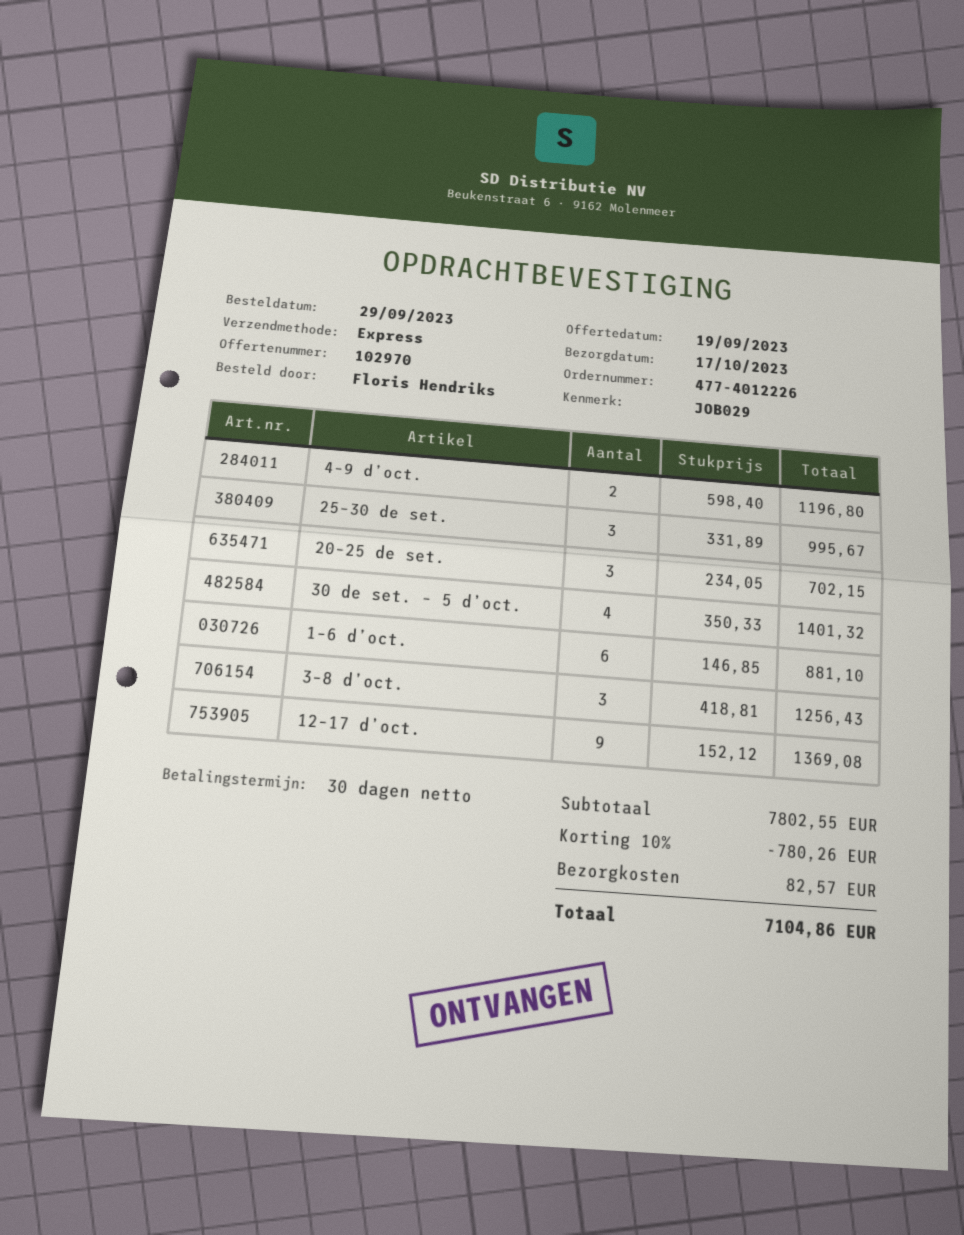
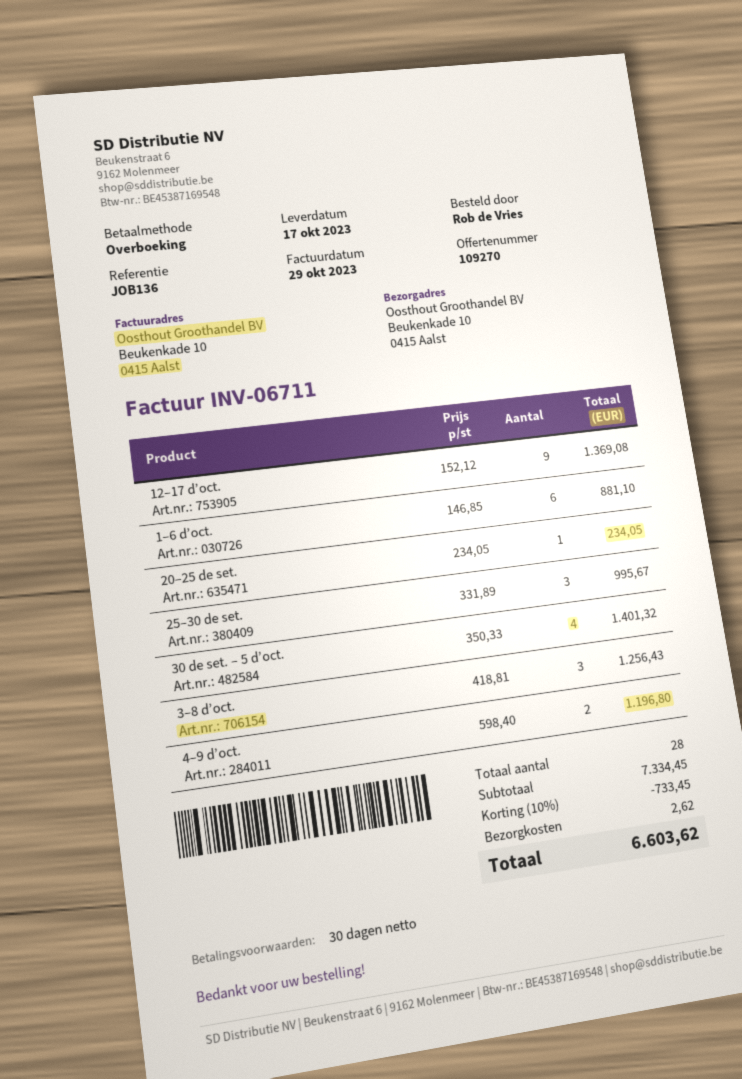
quote number: 102970 -> 109270
reference: JOB029 -> JOB136
ordered by: Floris Hendriks -> Rob de Vries
20–25 de set.: 3 x 234.05 = 702.15 -> 1 x 234.05 = 234.05
subtotal: 7802.55 -> 7334.45
discount: 10% = 780.26 -> 10% = 733.45
shipping: 82.57 -> 2.62
total: 7104.86 -> 6603.62

